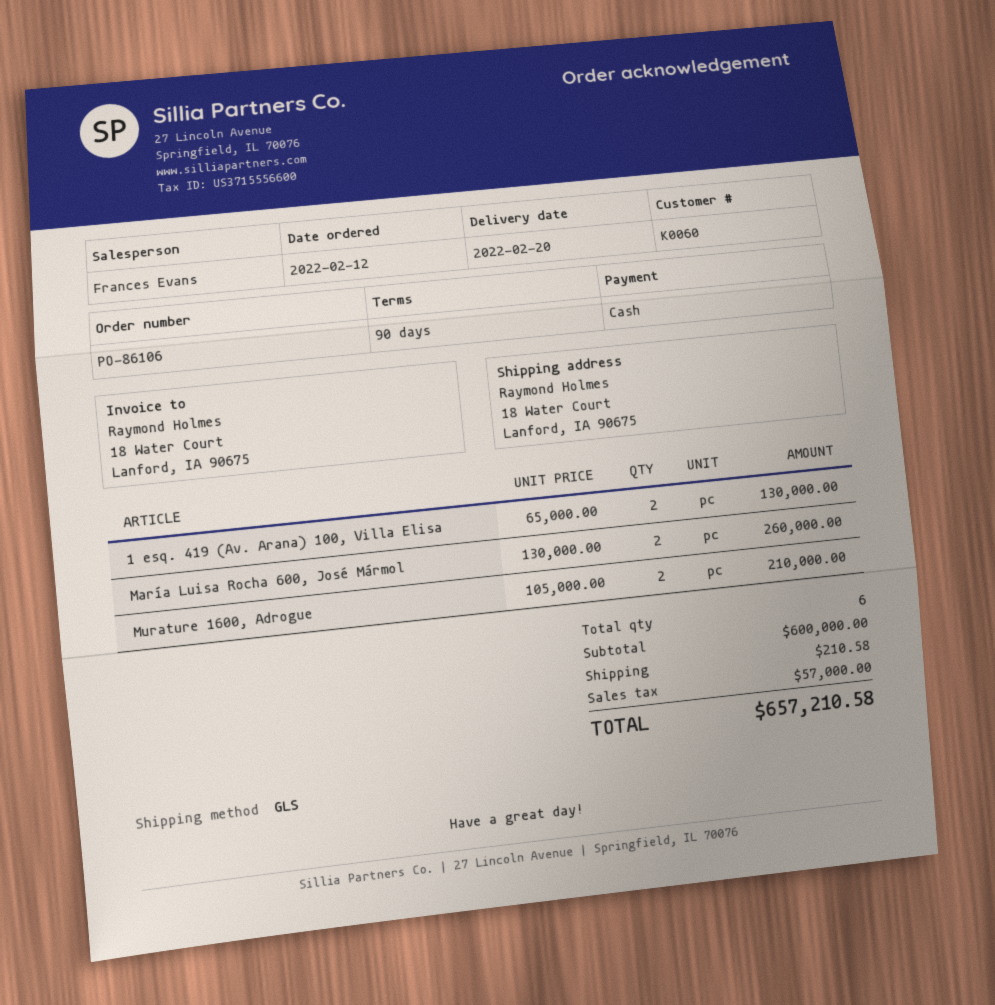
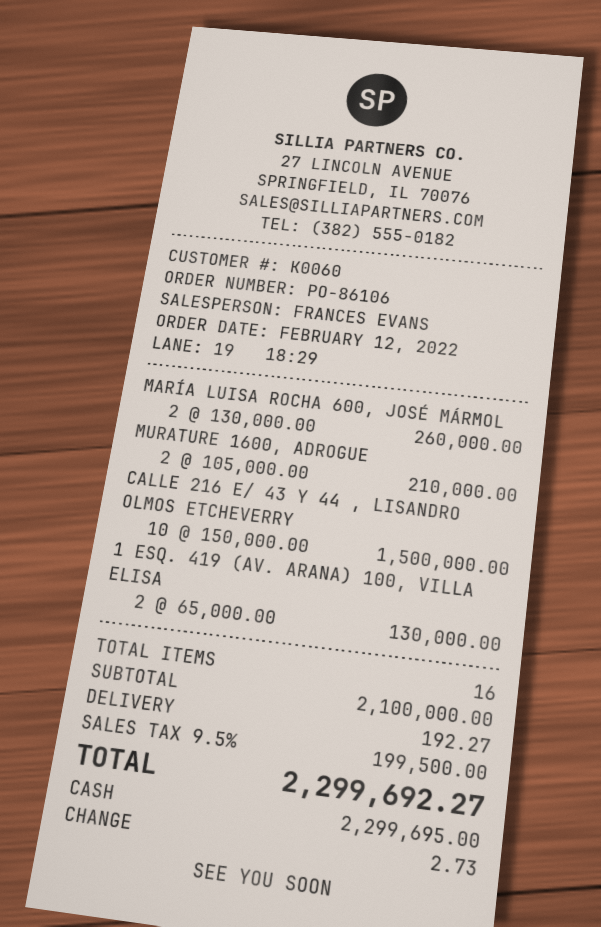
CALLE 216 E/ 43 Y 44 , LISANDRO OLMOS ETCHEVERRY: none -> 10 x 150000.00 = 1500000.00
total quantity: 6 -> 16
subtotal: 600000.00 -> 2100000.00
shipping: 210.58 -> 192.27
tax: 57000.00 -> 199500.00
total: 657210.58 -> 2299692.27

